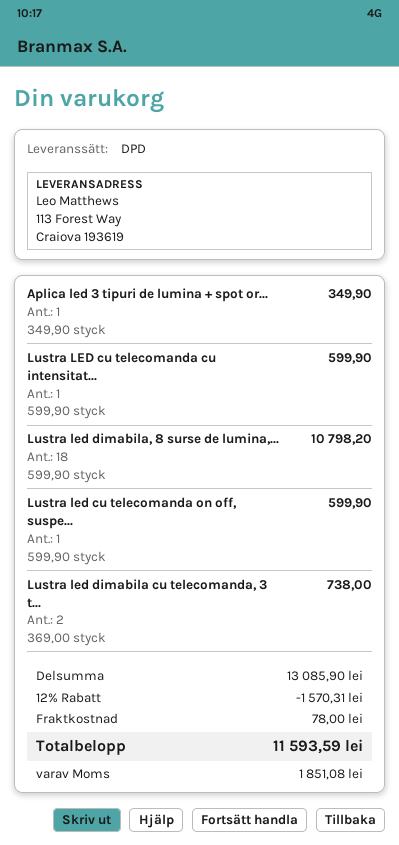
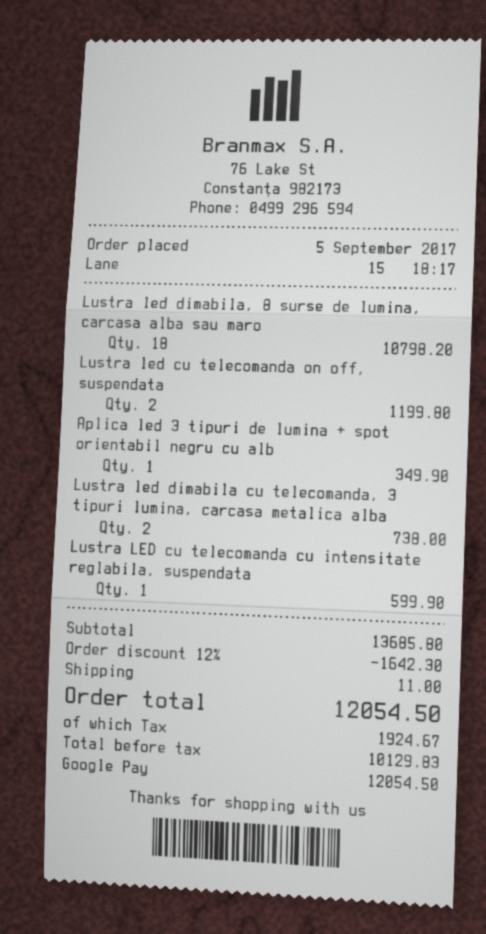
Lustra led cu telecomanda on off, suspe...: 1 for 599.90 -> 2 for 1199.80
subtotal: 13085.90 -> 13685.80
discount: 12% = 1570.31 -> 12% = 1642.30
shipping: 78.00 -> 11.00
tax: 1851.08 -> 1924.67
total: 11593.59 -> 12054.50

